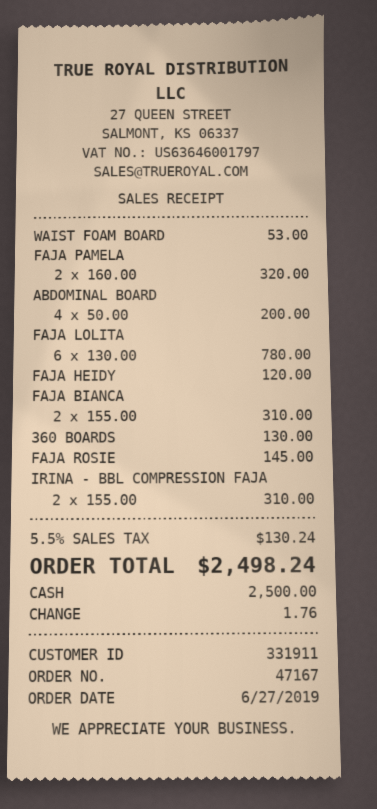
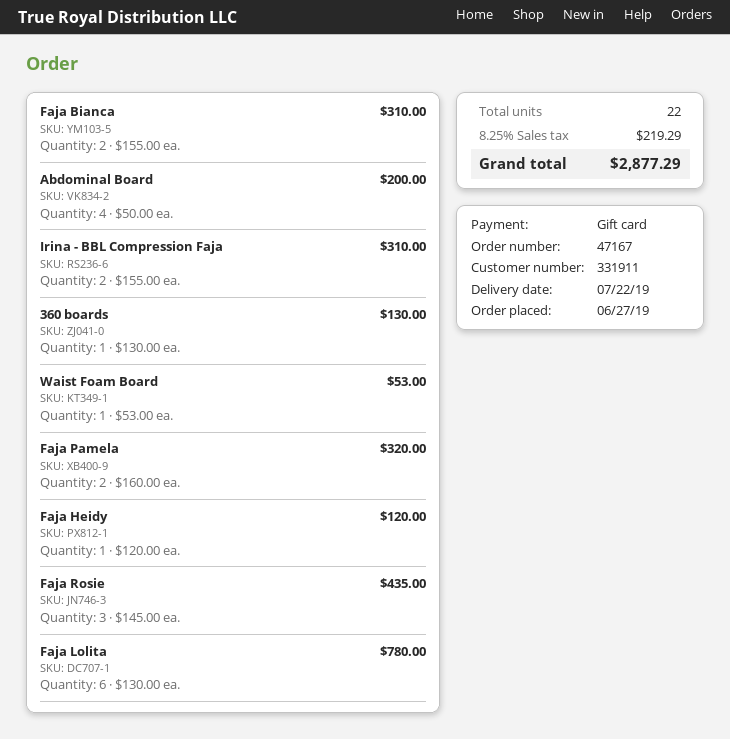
payment method: cash -> gift card
FAJA ROSIE: 1 x 145.00 = 145.00 -> 3 x 145.00 = 435.00
tax: 5.5% = 130.24 -> 8.25% = 219.29
total: 2498.24 -> 2877.29

